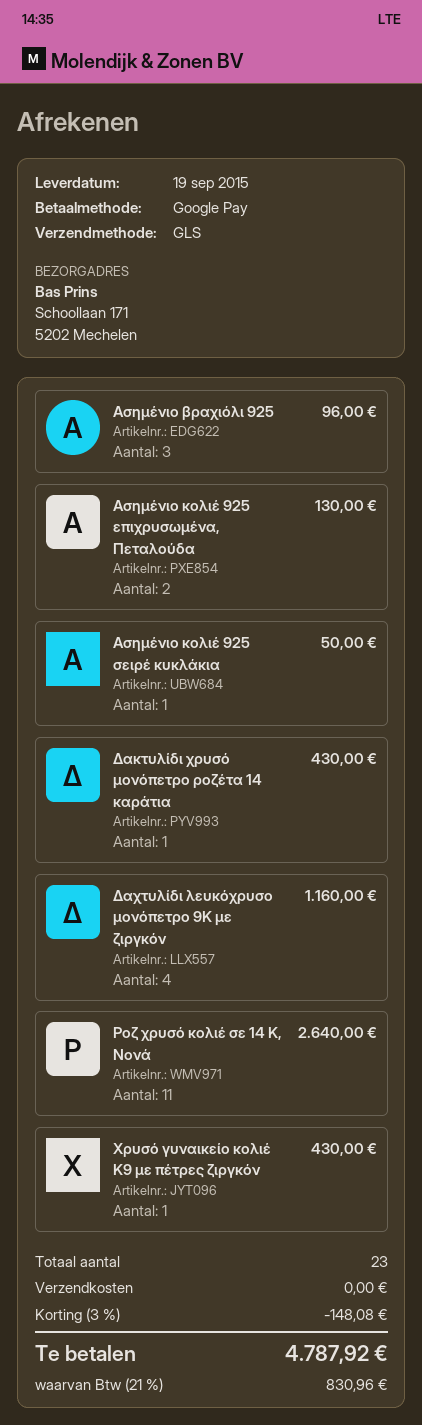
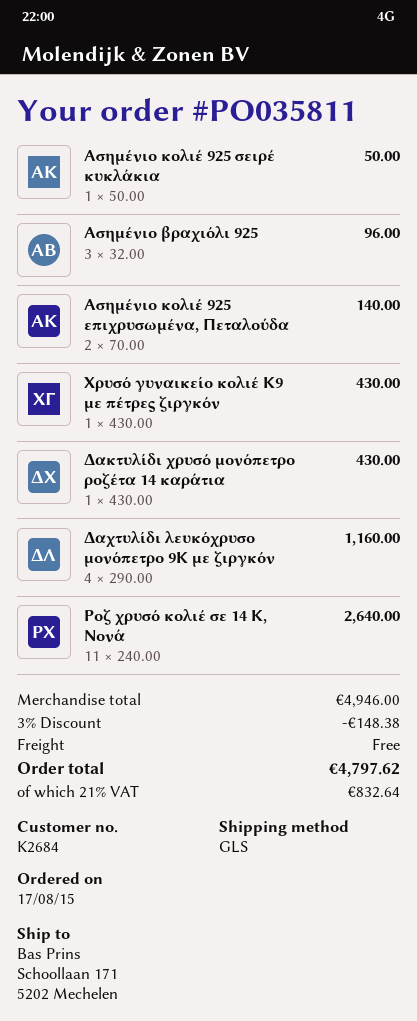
Ασημένιο κολιέ 925 επιχρυσωμένα, Πεταλούδα: 2 for 130.00 -> 2 for 140.00
discount: 3% = 148.08 -> 3% = 148.38
tax: 21% = 830.96 -> 21% = 832.64
total: 4787.92 -> 4797.62

